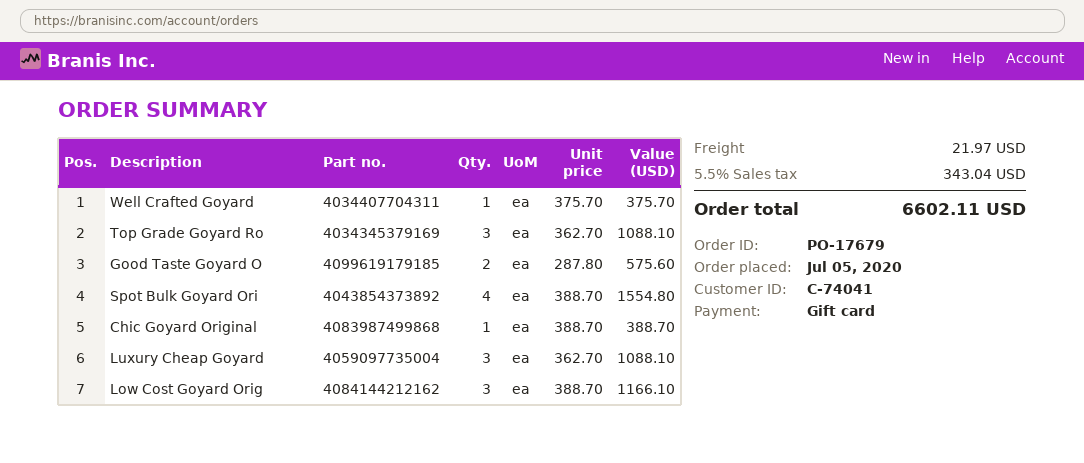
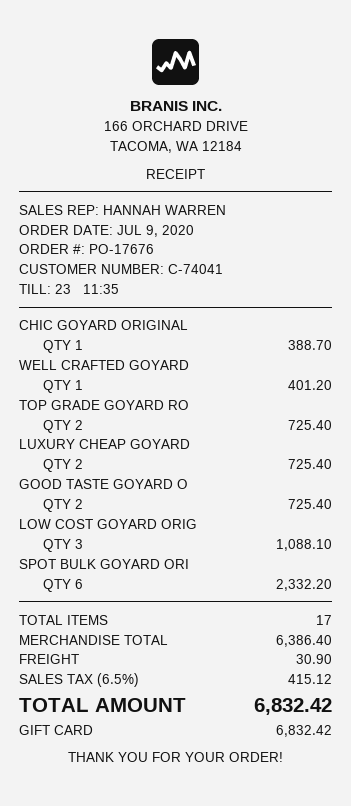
order number: PO-17679 -> PO-17676
order date: 2020-07-05 -> 2020-07-09
Well Crafted Goyard: 1 for 375.70 -> 1 for 401.20
Top Grade Goyard Ro: 3 for 1088.10 -> 2 for 725.40
Good Taste Goyard O: 2 for 575.60 -> 2 for 725.40
Spot Bulk Goyard Ori: 4 for 1554.80 -> 6 for 2332.20
Luxury Cheap Goyard: 3 for 1088.10 -> 2 for 725.40
Low Cost Goyard Orig: 3 for 1166.10 -> 3 for 1088.10
shipping: 21.97 -> 30.90
tax: 5.5% = 343.04 -> 6.5% = 415.12
total: 6602.11 -> 6832.42

